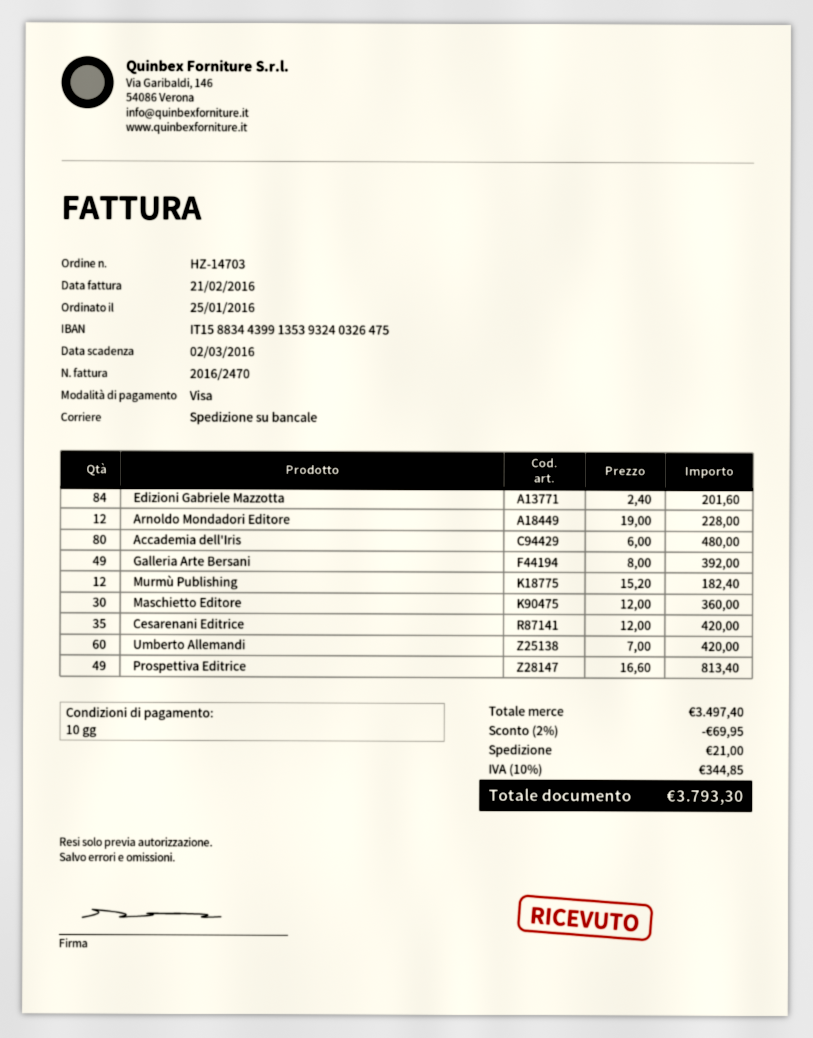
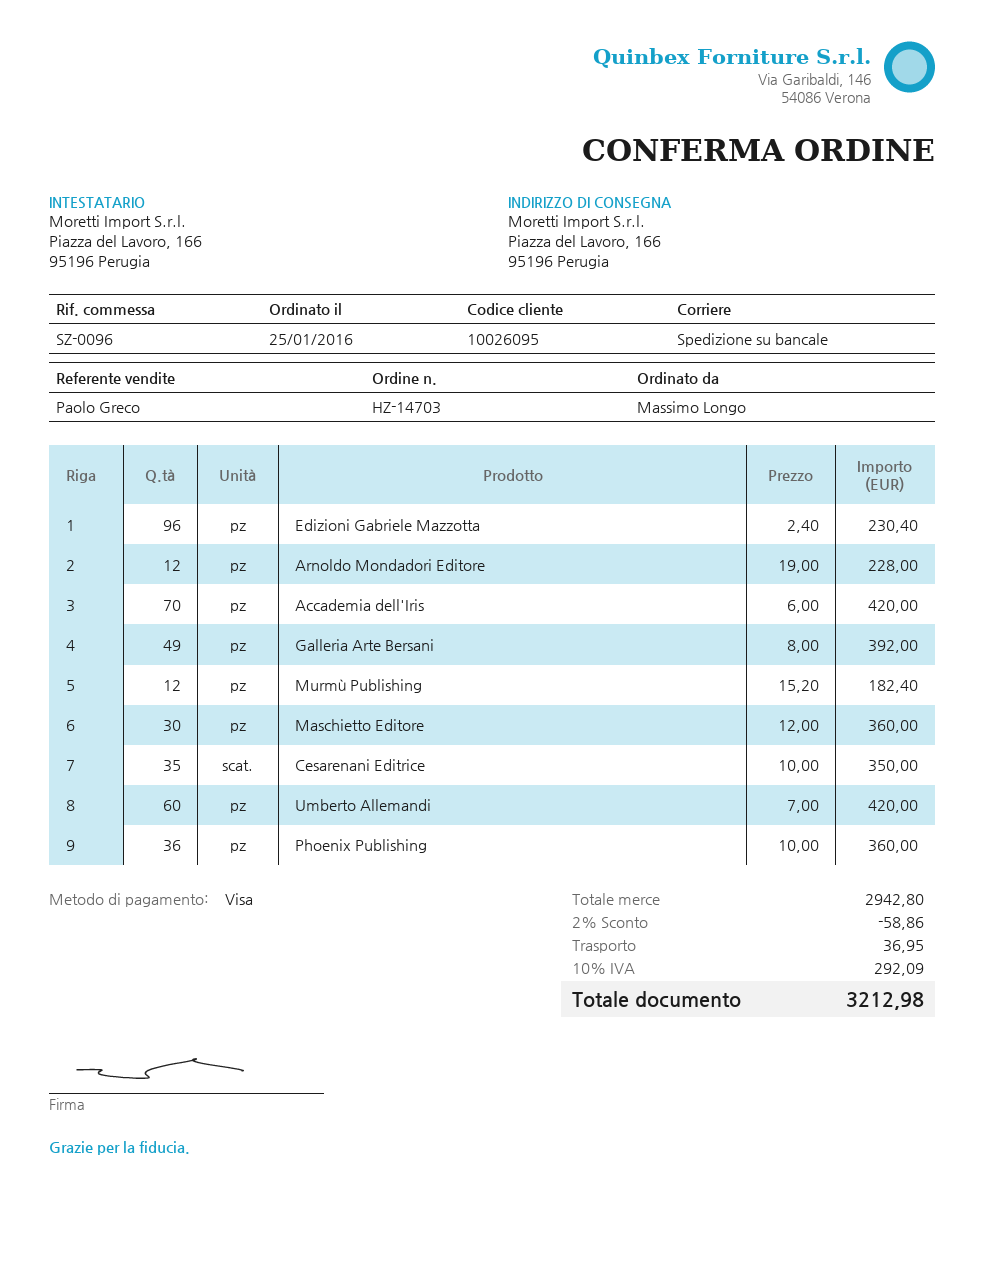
Edizioni Gabriele Mazzotta: 84 x 2.40 = 201.60 -> 96 x 2.40 = 230.40
Accademia dell'Iris: 80 x 6.00 = 480.00 -> 70 x 6.00 = 420.00
Cesarenani Editrice: 35 x 12.00 = 420.00 -> 35 x 10.00 = 350.00
Prospettiva Editrice: 49 x 16.60 = 813.40 -> none
Phoenix Publishing: none -> 36 x 10.00 = 360.00
subtotal: 3497.40 -> 2942.80
discount: 2% = 69.95 -> 2% = 58.86
shipping: 21.00 -> 36.95
tax: 10% = 344.85 -> 10% = 292.09
total: 3793.30 -> 3212.98

